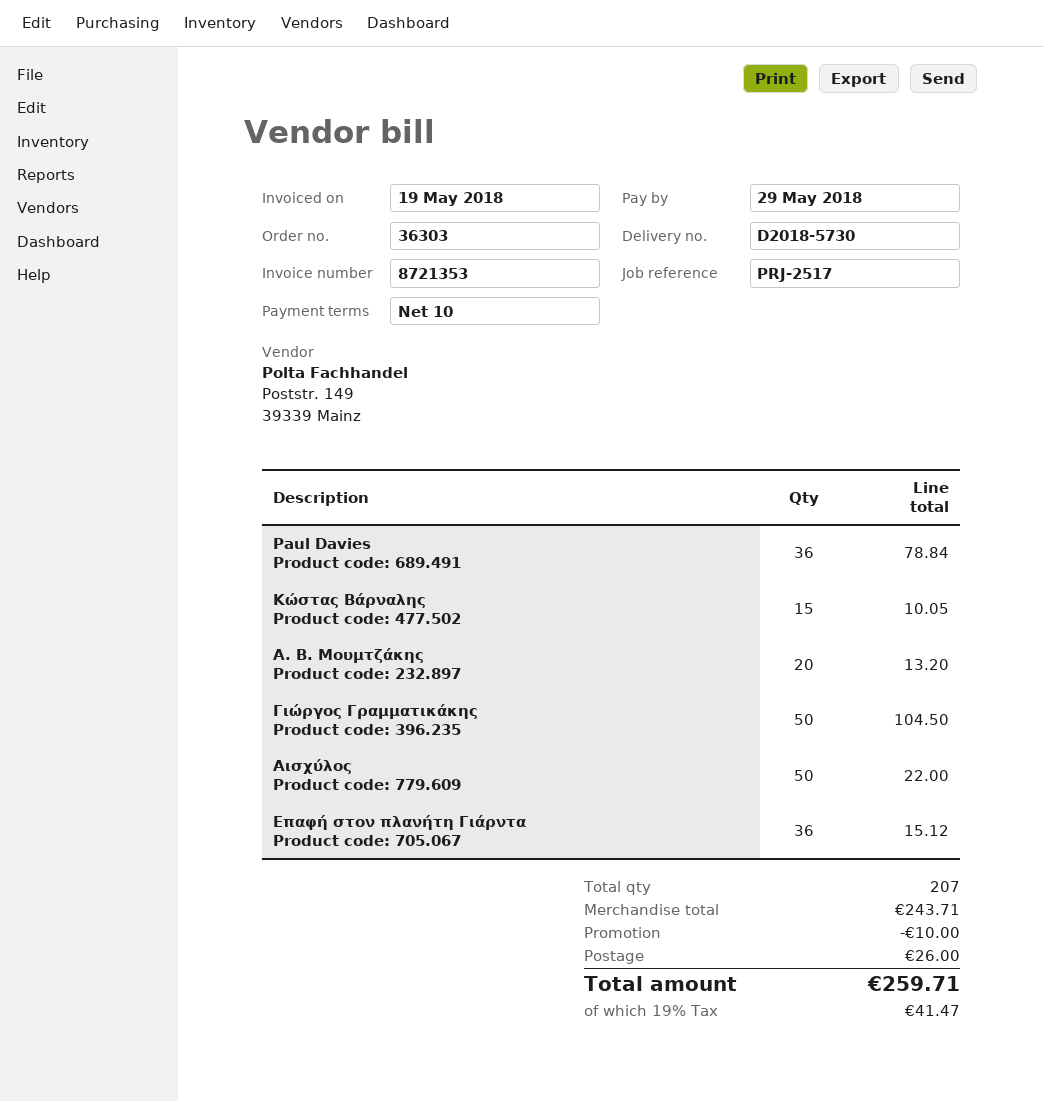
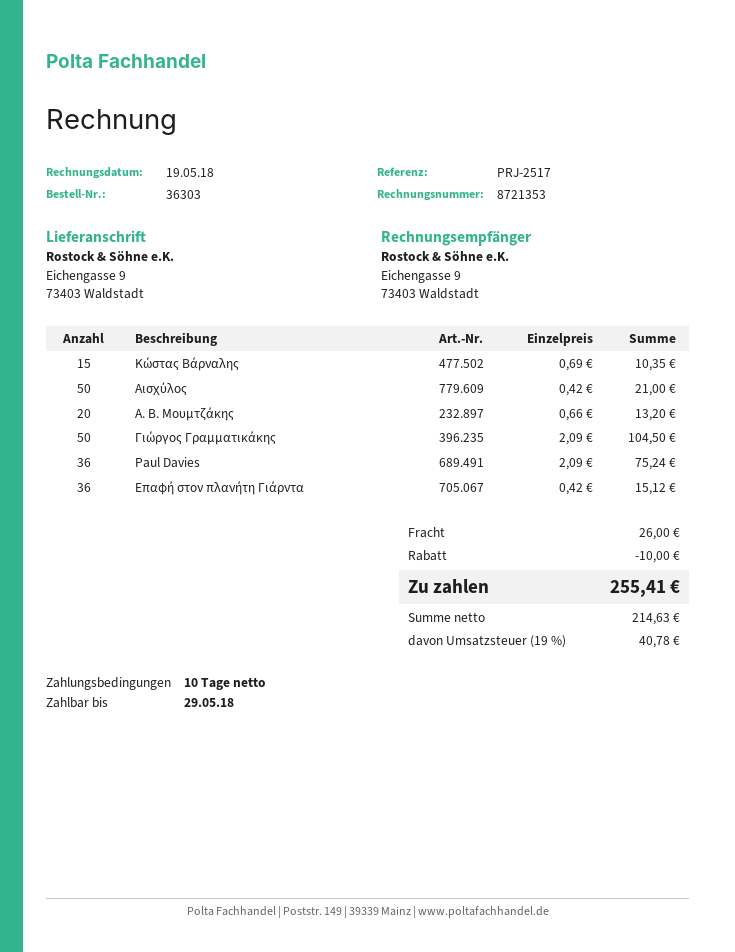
Paul Davies: 36 for 78.84 -> 36 for 75.24
Κώστας Βάρναλης: 15 for 10.05 -> 15 for 10.35
Αισχύλος: 50 for 22.00 -> 50 for 21.00
tax: 19% = 41.47 -> 19% = 40.78
total: 259.71 -> 255.41

